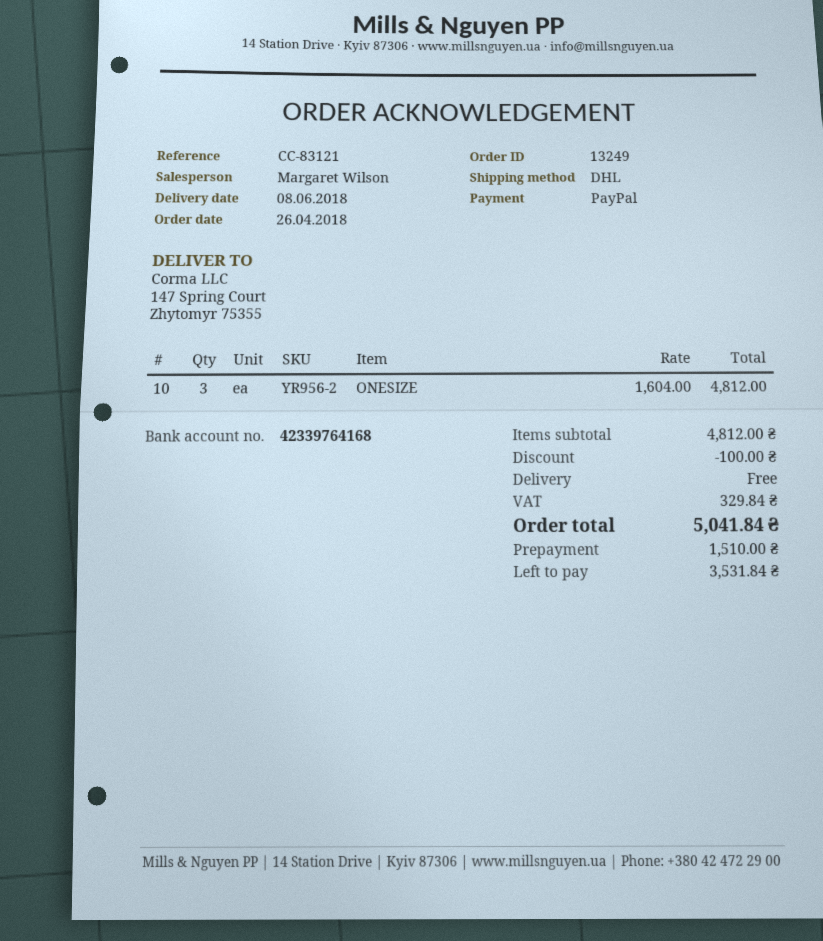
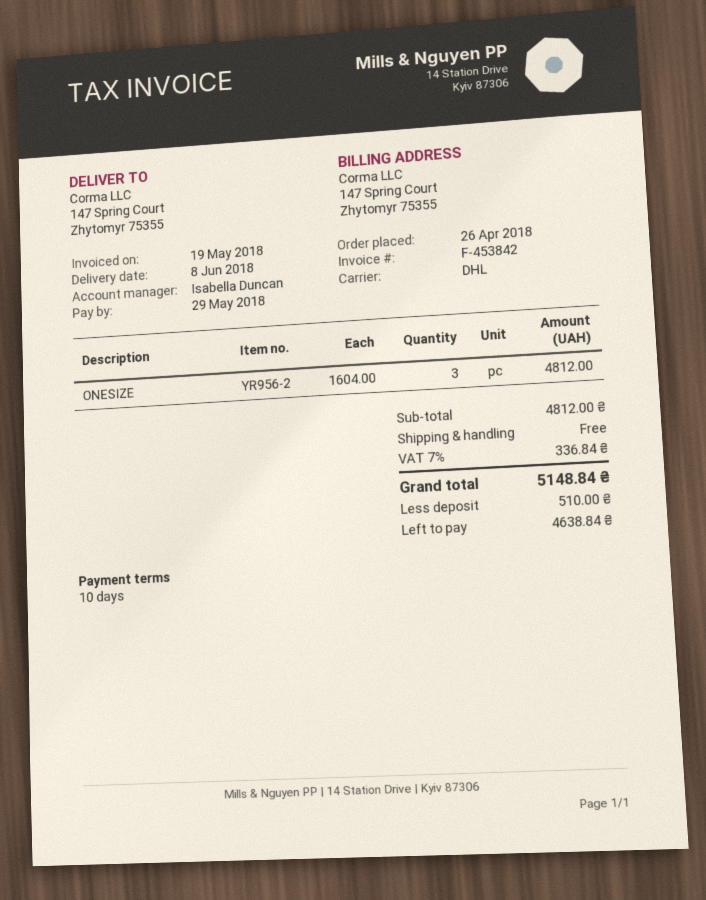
sales rep: Margaret Wilson -> Isabella Duncan
discount: 100.00 -> none
tax: 329.84 -> 336.84
total: 5041.84 -> 5148.84
deposit: 1510.00 -> 510.00
balance: 3531.84 -> 4638.84

